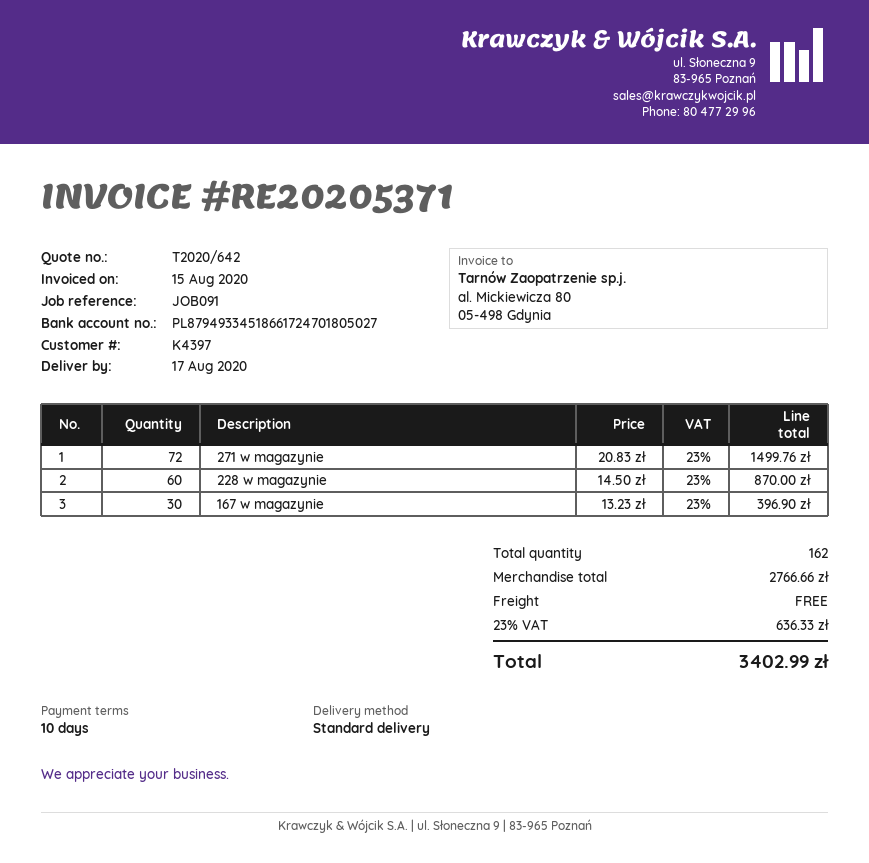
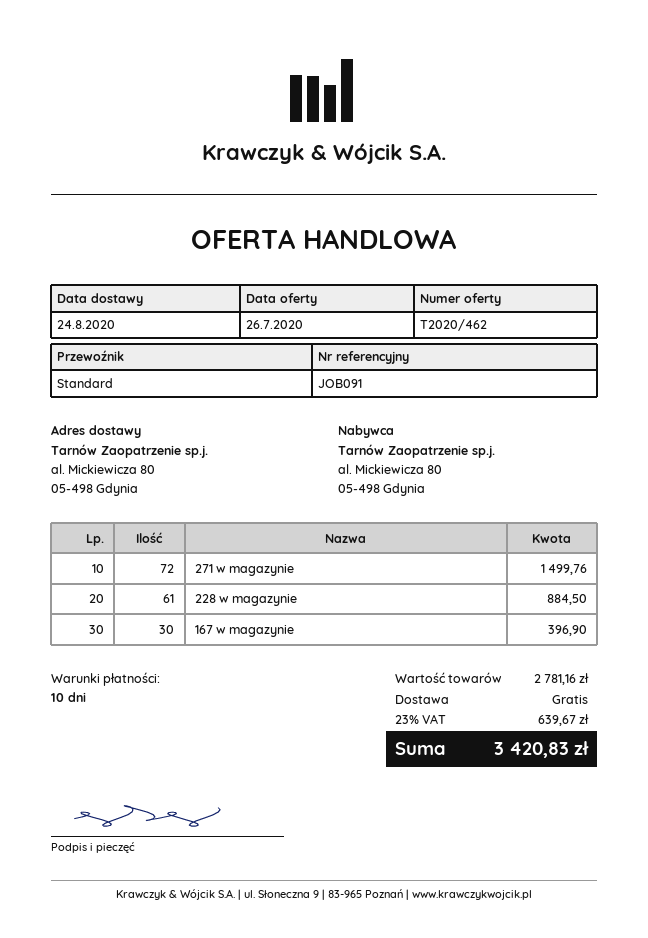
quote number: T2020/642 -> T2020/462
delivery date: 2020-08-17 -> 2020-08-24
228 w magazynie: 60 for 870.00 -> 61 for 884.50
subtotal: 2766.66 -> 2781.16
tax: 23% = 636.33 -> 23% = 639.67
total: 3402.99 -> 3420.83

